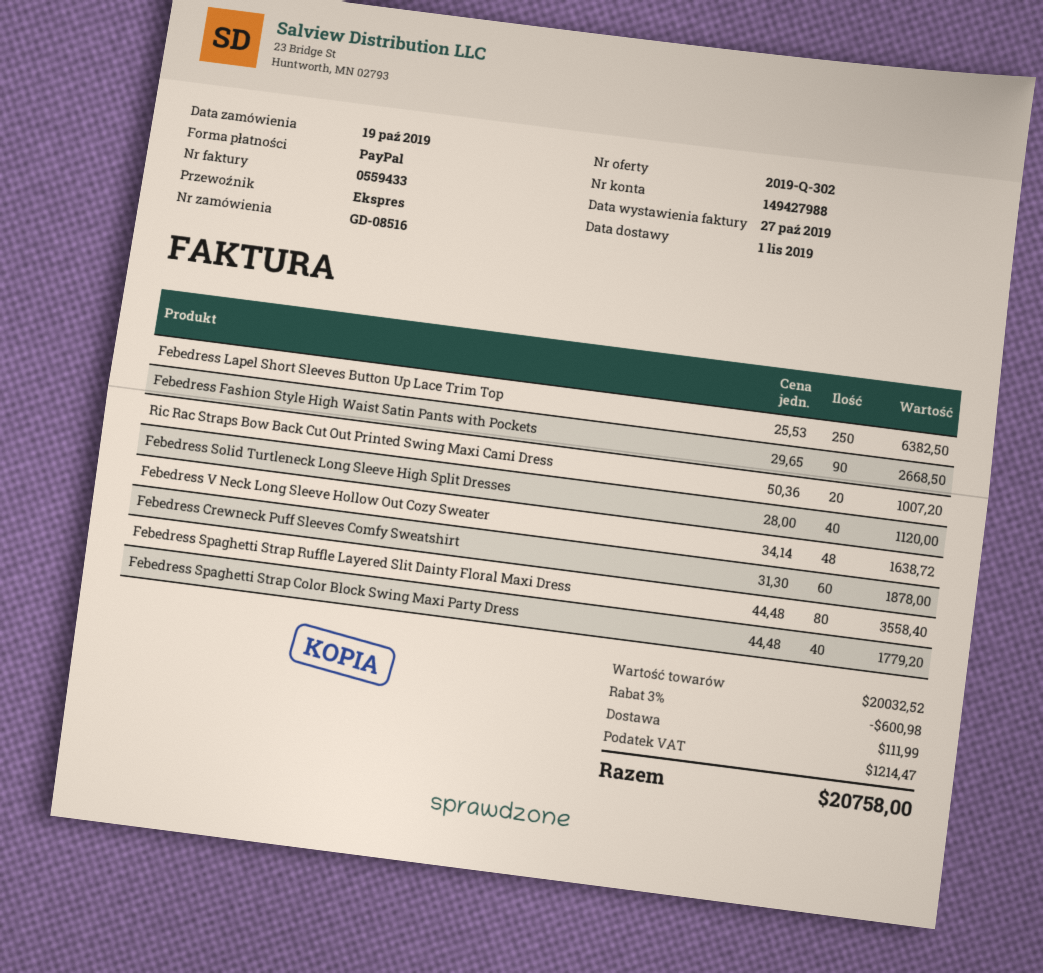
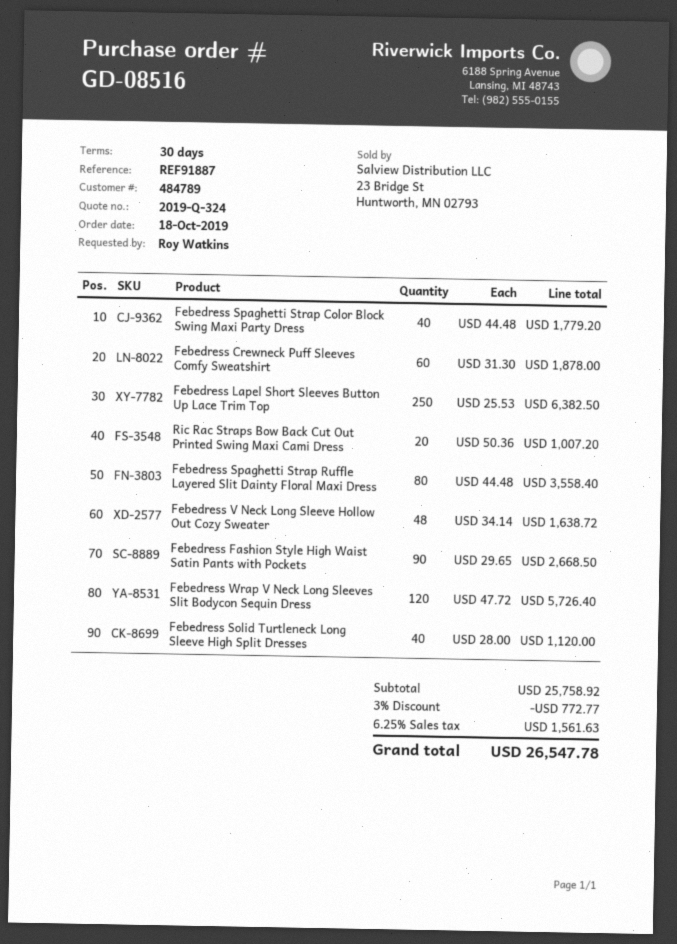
quote number: 2019-Q-302 -> 2019-Q-324
order date: 2019-10-19 -> 2019-10-18
Febedress Wrap V Neck Long Sleeves Slit Bodycon Sequin Dress: none -> 120 x 47.72 = 5726.40
subtotal: 20032.52 -> 25758.92
discount: 3% = 600.98 -> 3% = 772.77
shipping: 111.99 -> none
tax: 1214.47 -> 1561.63
total: 20758.00 -> 26547.78

